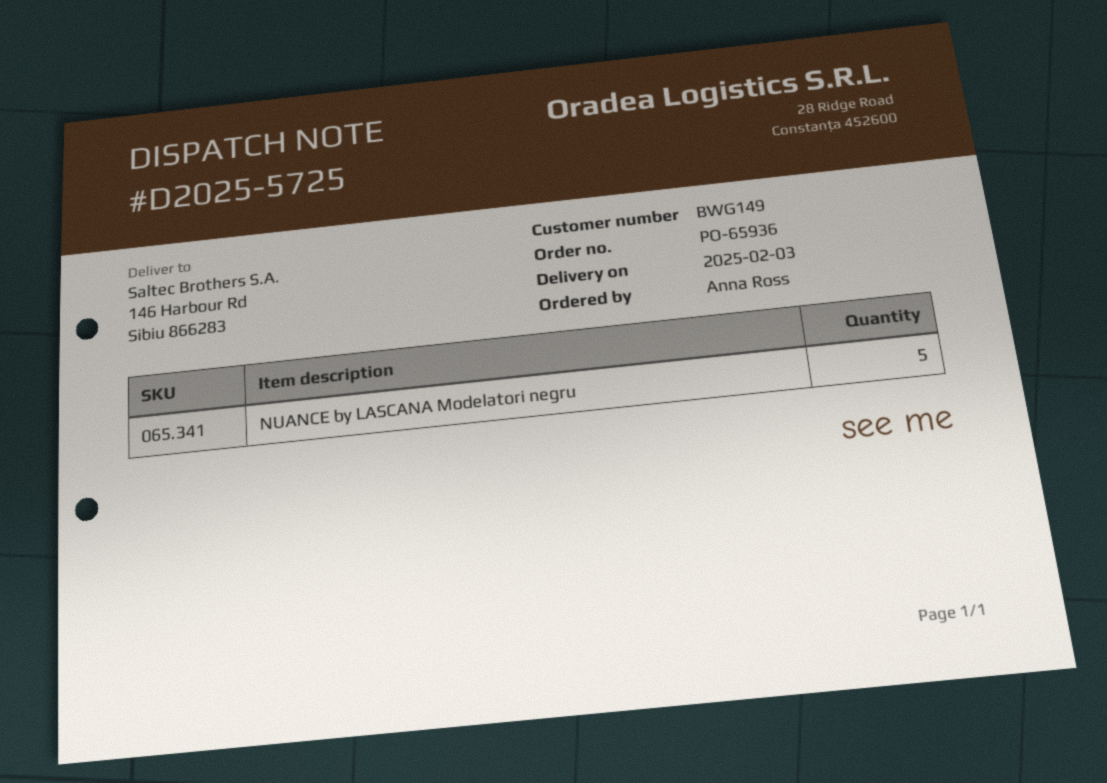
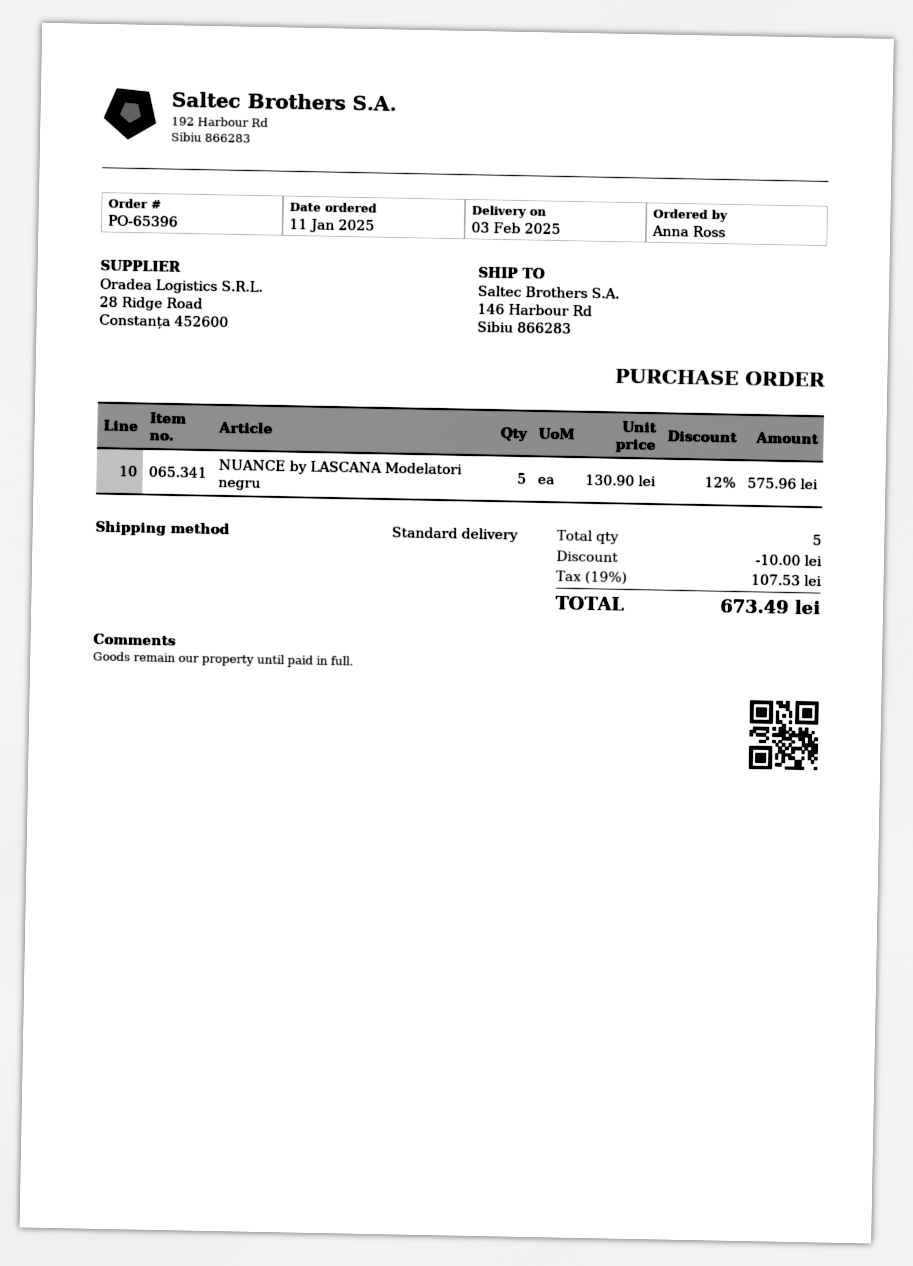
order number: PO-65936 -> PO-65396

